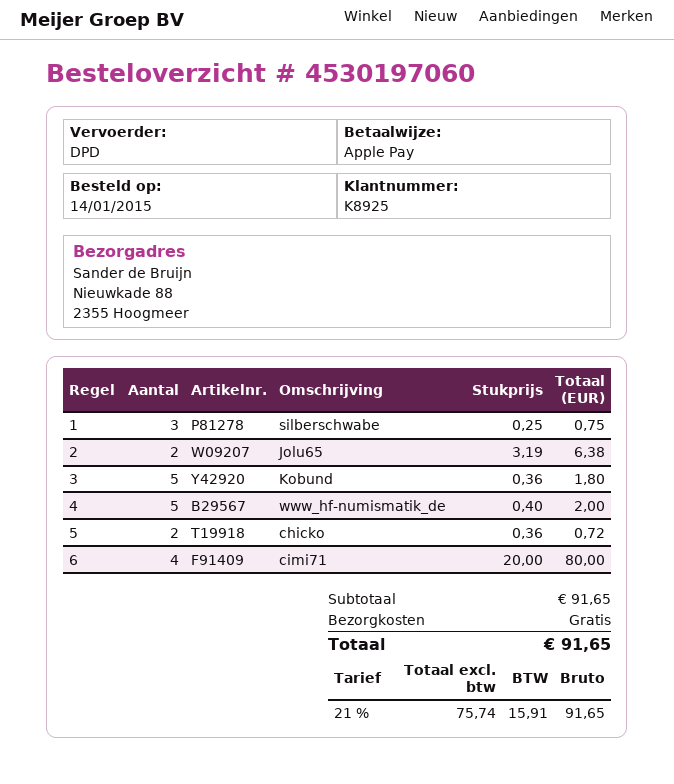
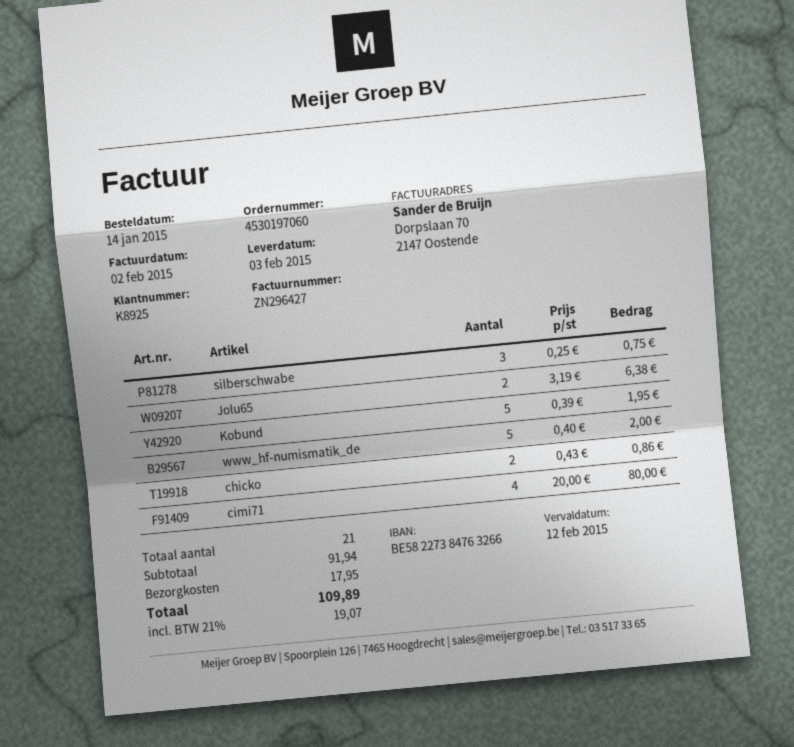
Kobund: 5 x 0.36 = 1.80 -> 5 x 0.39 = 1.95
chicko: 2 x 0.36 = 0.72 -> 2 x 0.43 = 0.86
subtotal: 91.65 -> 91.94
shipping: 0.00 -> 17.95
tax: 21% = 15.91 -> 21% = 19.07
total: 91.65 -> 109.89

